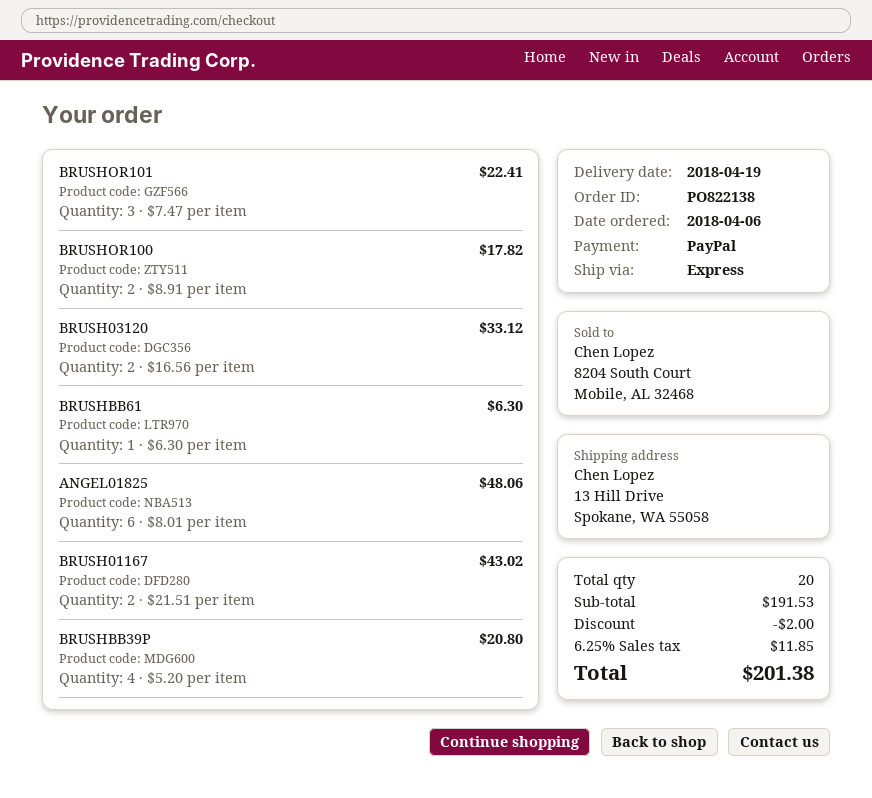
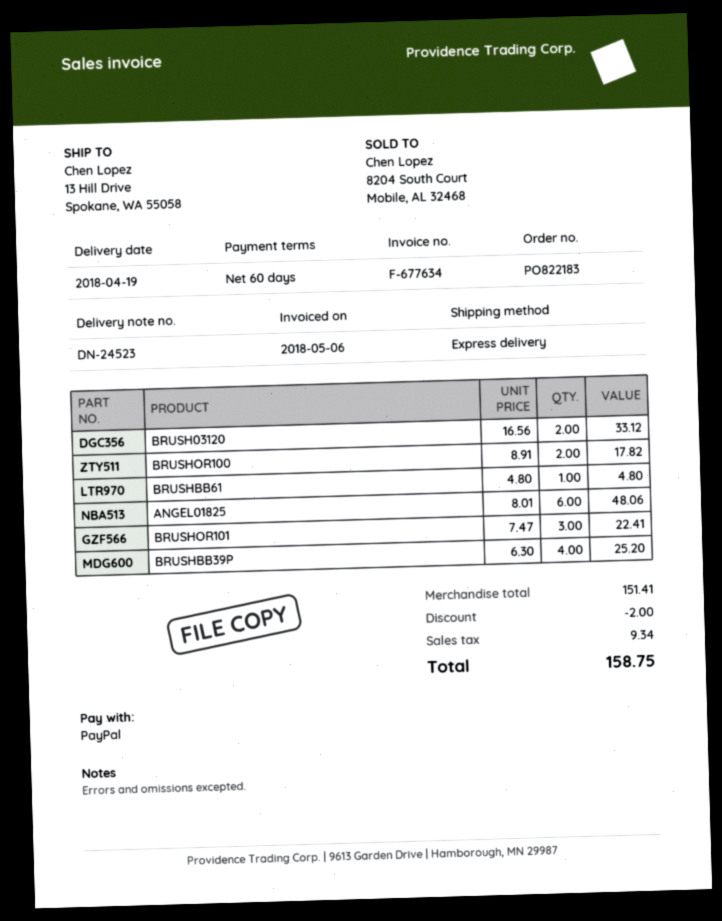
order number: PO822138 -> PO822183
BRUSHBB61: 1 x 6.30 = 6.30 -> 1 x 4.80 = 4.80
BRUSH01167: 2 x 21.51 = 43.02 -> none
BRUSHBB39P: 4 x 5.20 = 20.80 -> 4 x 6.30 = 25.20
subtotal: 191.53 -> 151.41
tax: 11.85 -> 9.34
total: 201.38 -> 158.75

